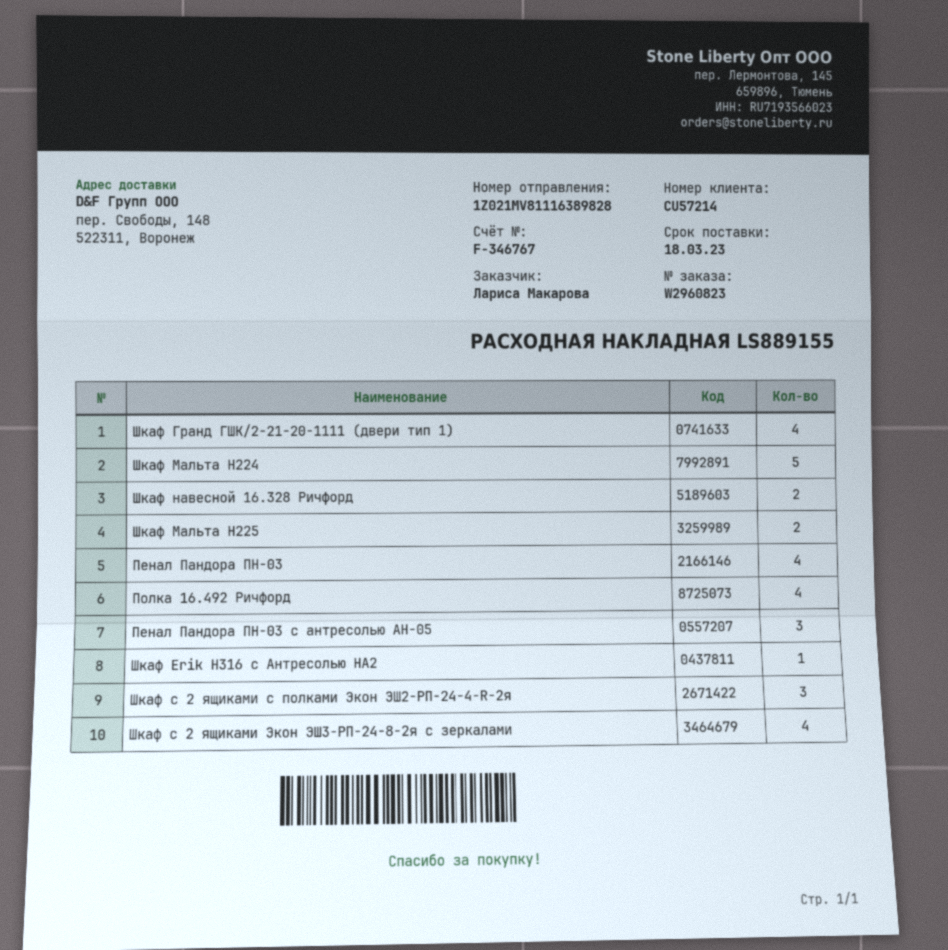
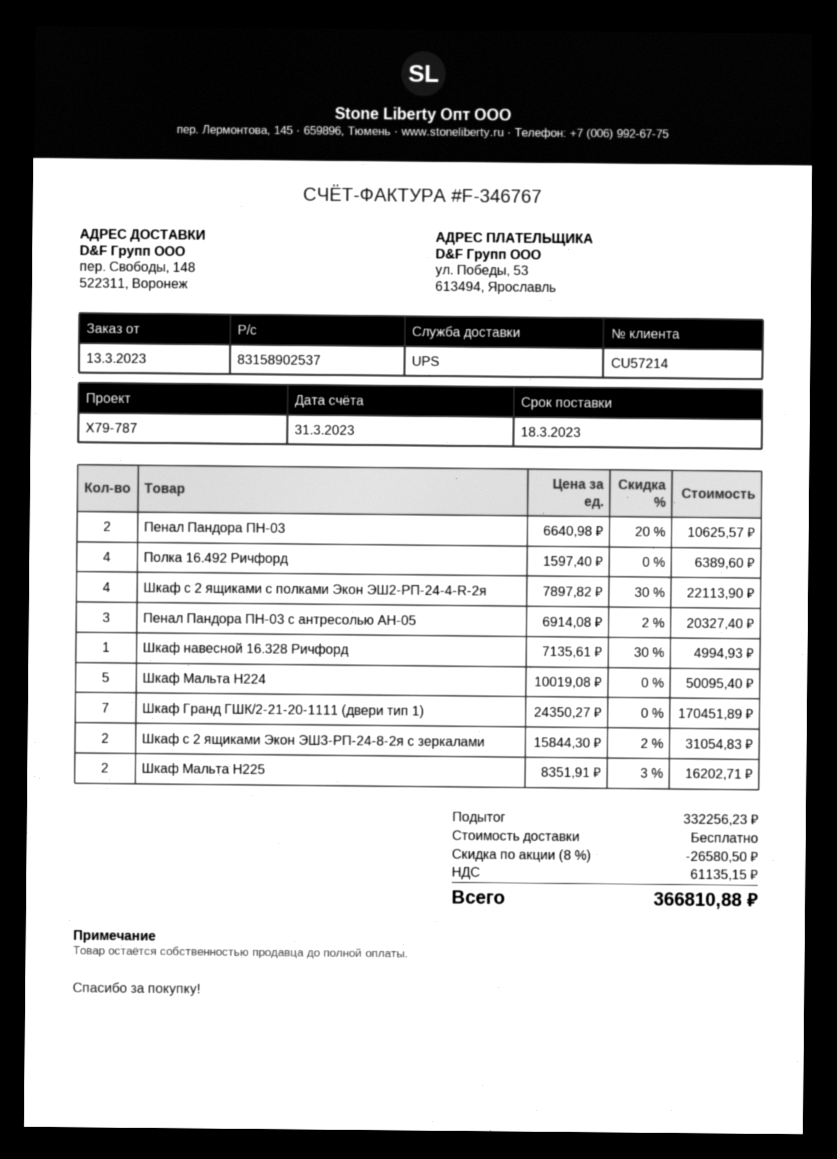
Шкаф Гранд ГШК/2-21-20-1111 (двери тип 1): 4 -> 7
Шкаф навесной 16.328 Ричфорд: 2 -> 1
Пенал Пандора ПН-03: 4 -> 2
Шкаф Erik H316 с Антресолью HA2: 1 -> none
Шкаф с 2 ящиками с полками Экон ЭШ2-РП-24-4-R-2я: 3 -> 4
Шкаф с 2 ящиками Экон ЭШ3-РП-24-8-2я с зеркалами: 4 -> 2

